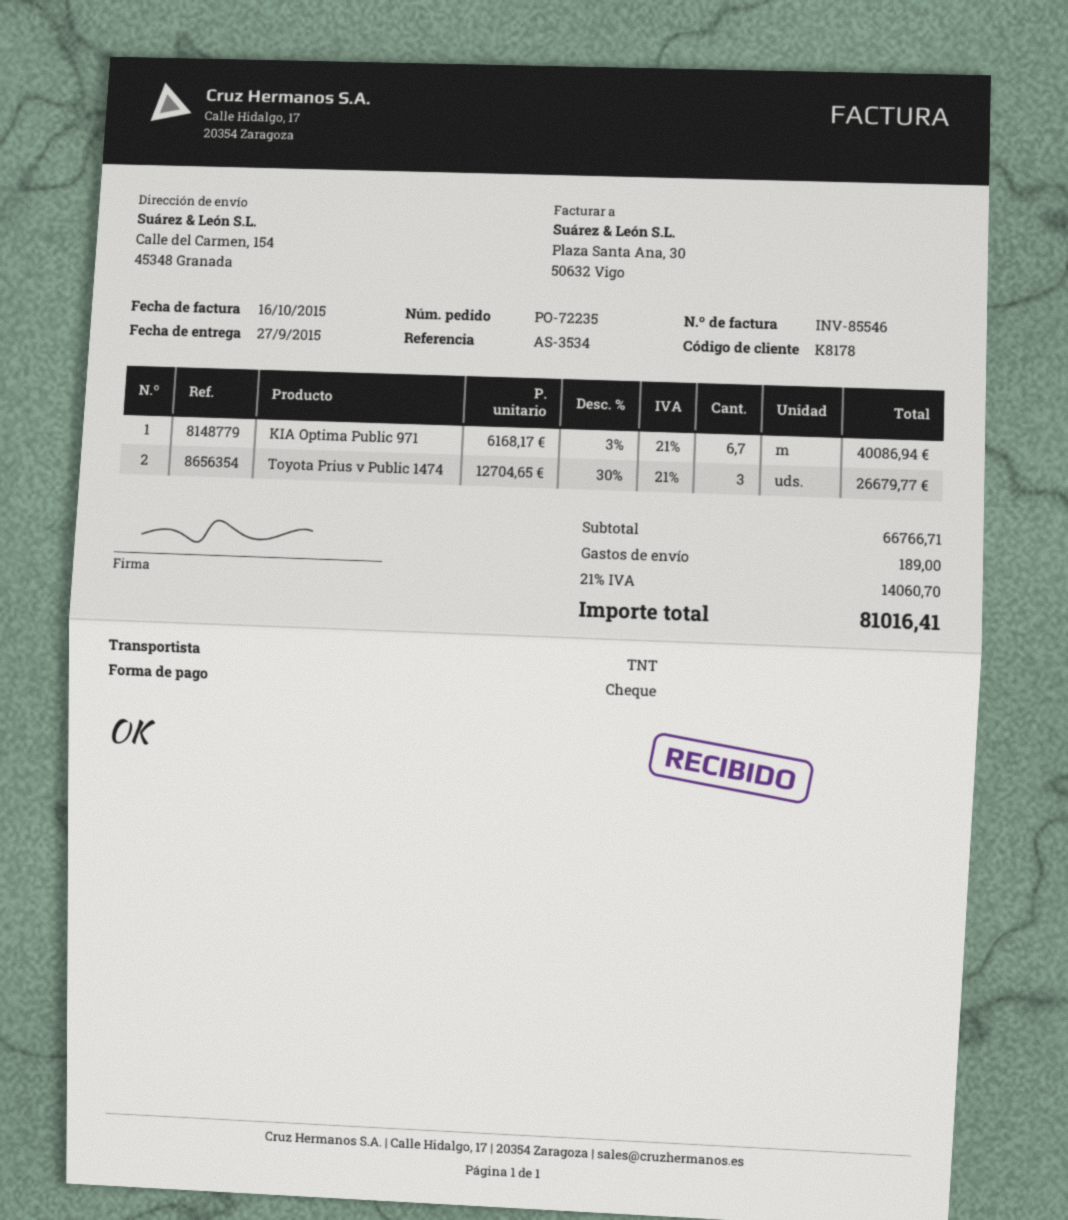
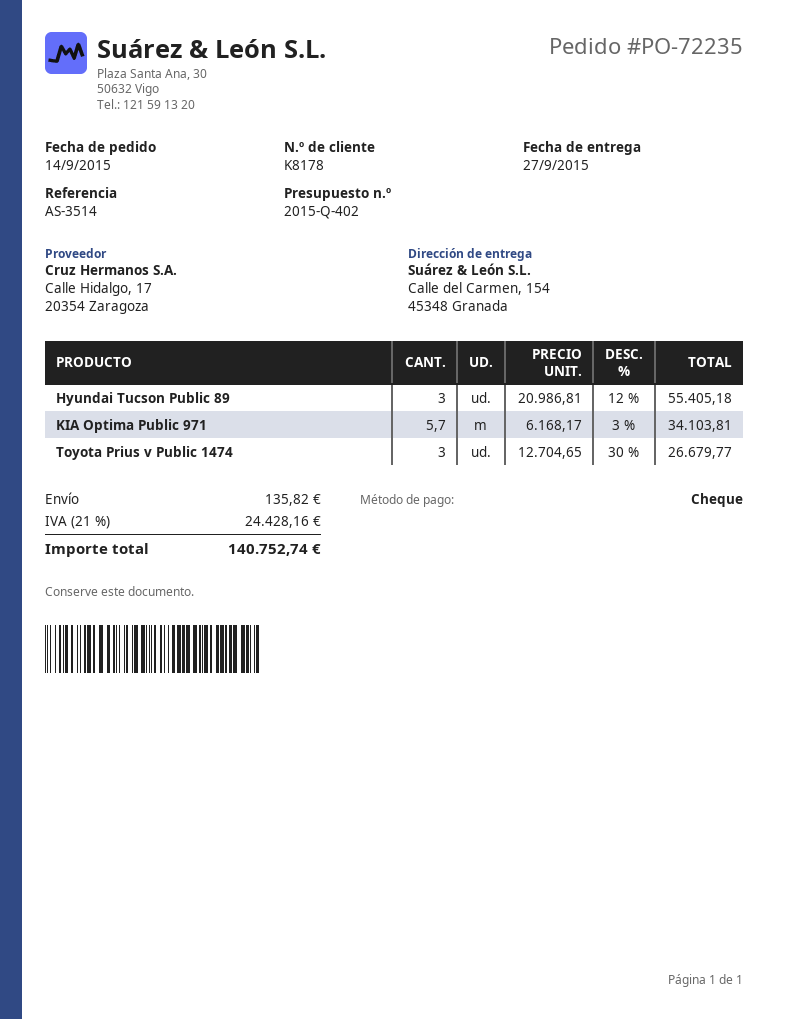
reference: AS-3534 -> AS-3514
KIA Optima Public 971: 6.7 x 6168.17 - 3% = 40086.94 -> 5.7 x 6168.17 - 3% = 34103.81
Hyundai Tucson Public 89: none -> 3 x 20986.81 - 12% = 55405.18
shipping: 189.00 -> 135.82
tax: 21% = 14060.70 -> 21% = 24428.16
total: 81016.41 -> 140752.74

